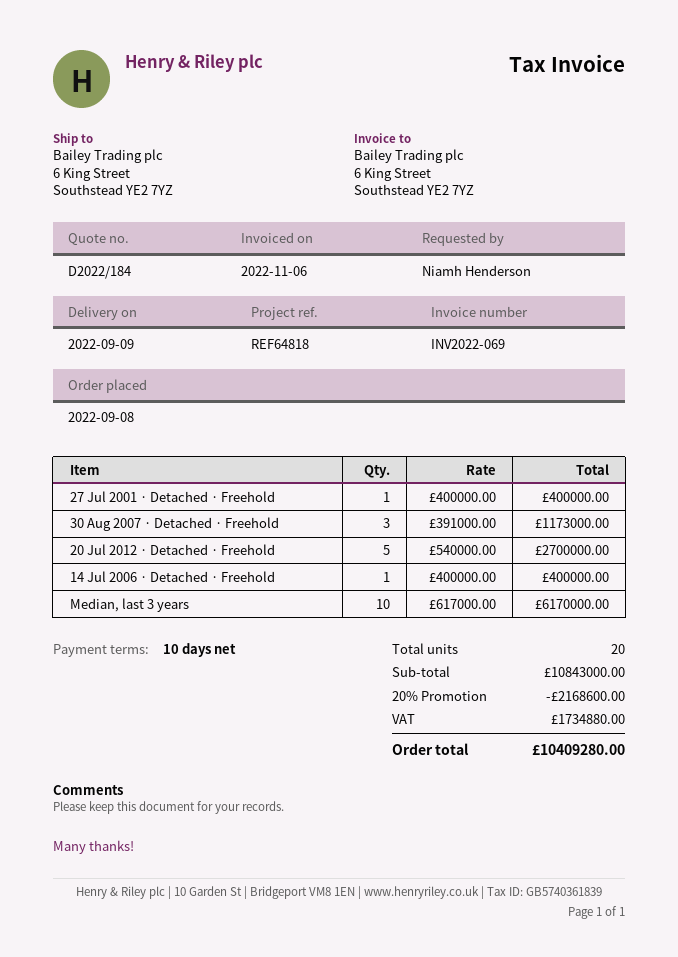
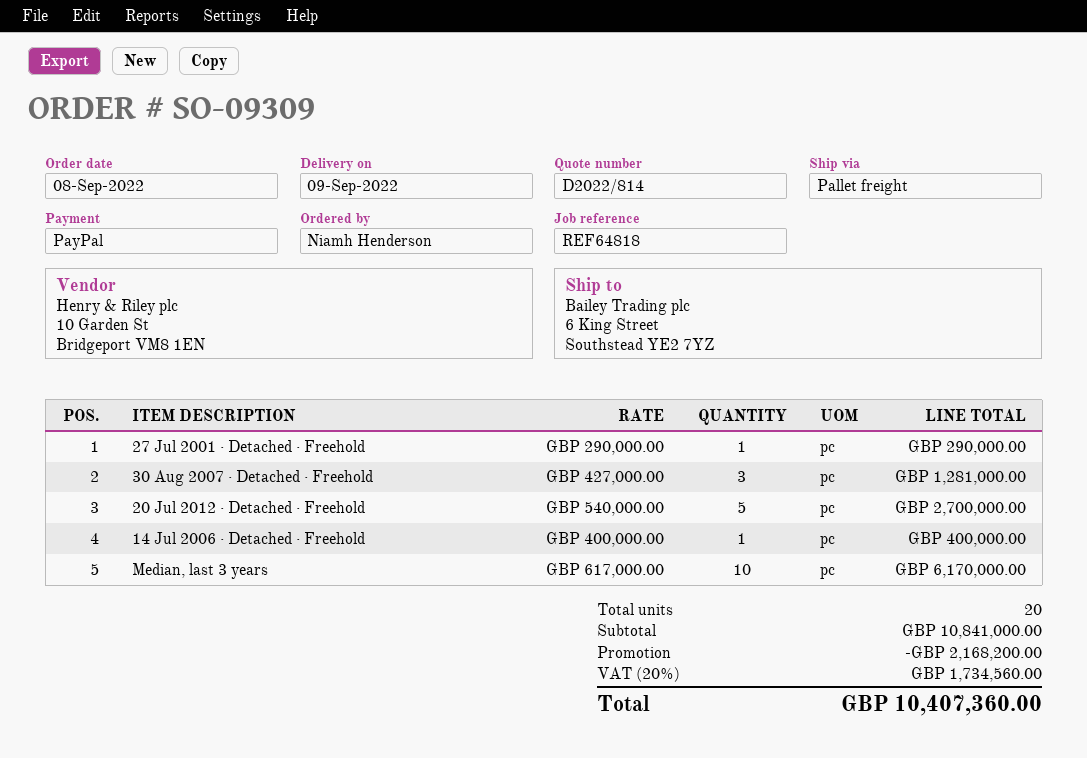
quote number: D2022/184 -> D2022/814
27 Jul 2001 · Detached · Freehold: 1 x 400000.00 = 400000.00 -> 1 x 290000.00 = 290000.00
30 Aug 2007 · Detached · Freehold: 3 x 391000.00 = 1173000.00 -> 3 x 427000.00 = 1281000.00
subtotal: 10843000.00 -> 10841000.00
discount: 2168600.00 -> 2168200.00
tax: 1734880.00 -> 1734560.00
total: 10409280.00 -> 10407360.00

